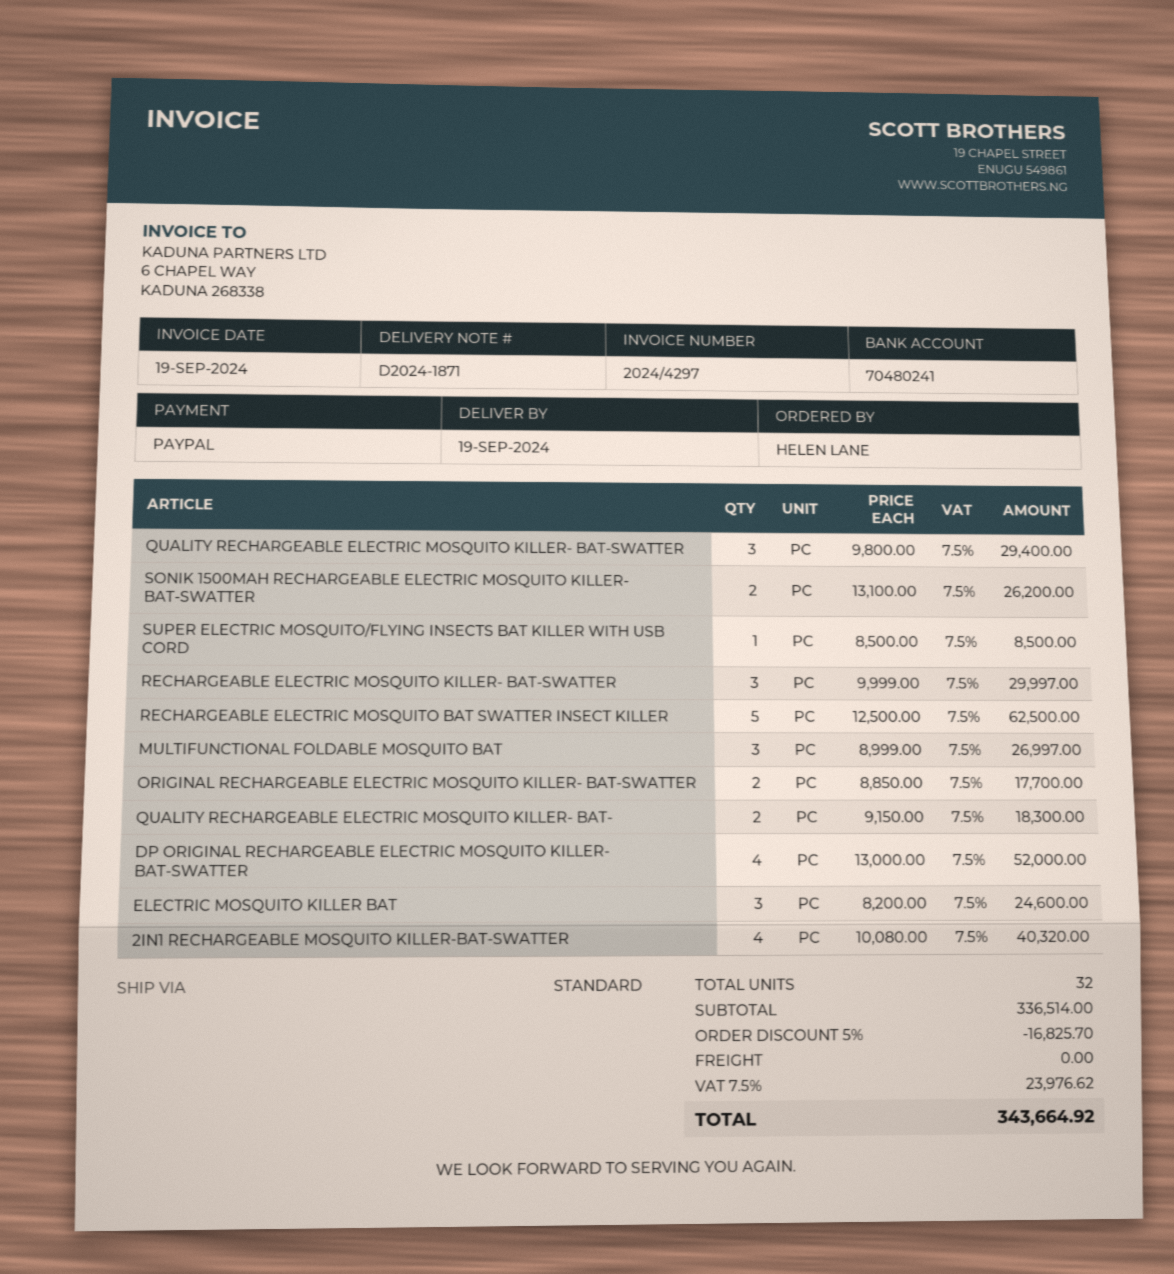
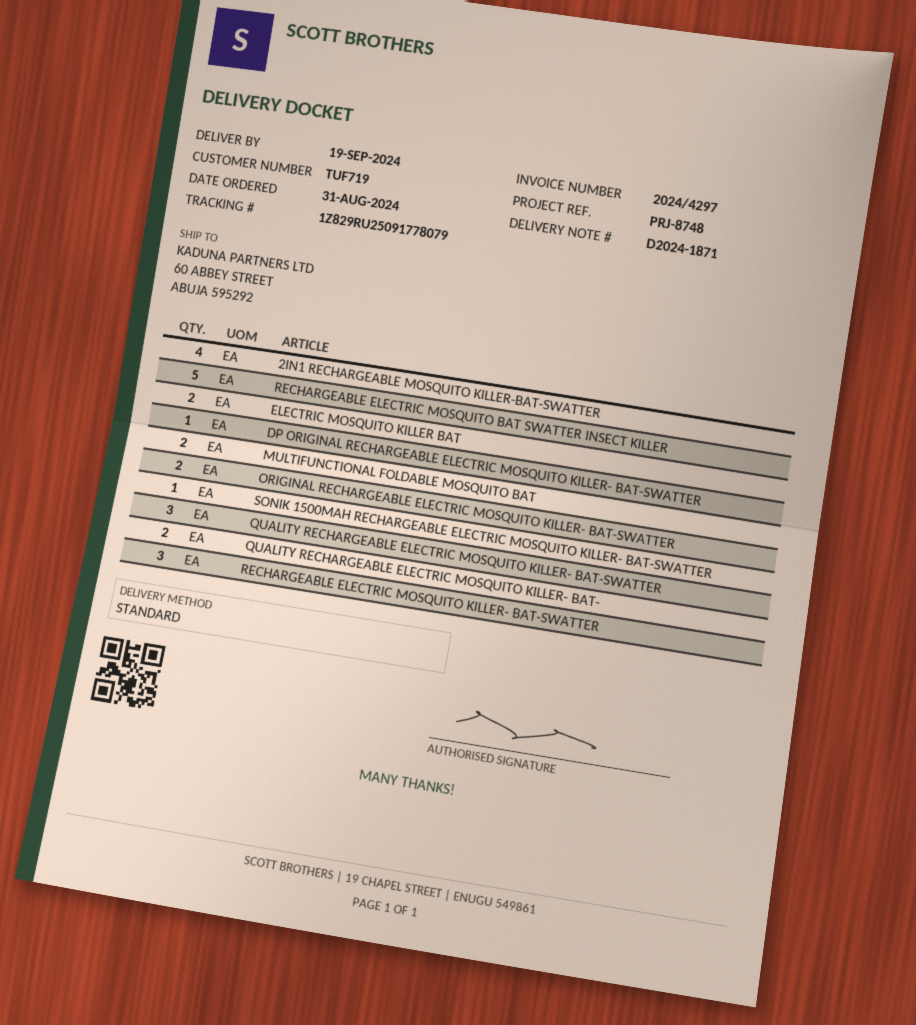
SONIK 1500MAH RECHARGEABLE ELECTRIC MOSQUITO KILLER- BAT-SWATTER: 2 -> 1
SUPER ELECTRIC MOSQUITO/FLYING INSECTS BAT KILLER WITH USB CORD: 1 -> none
MULTIFUNCTIONAL FOLDABLE MOSQUITO BAT: 3 -> 2
DP ORIGINAL RECHARGEABLE ELECTRIC MOSQUITO KILLER- BAT-SWATTER: 4 -> 1
ELECTRIC MOSQUITO KILLER BAT: 3 -> 2

